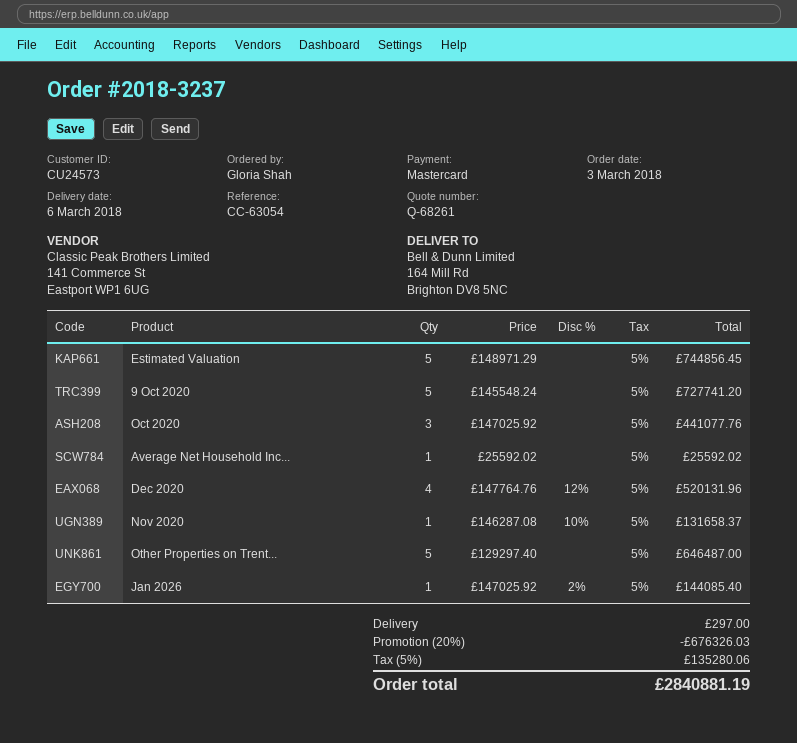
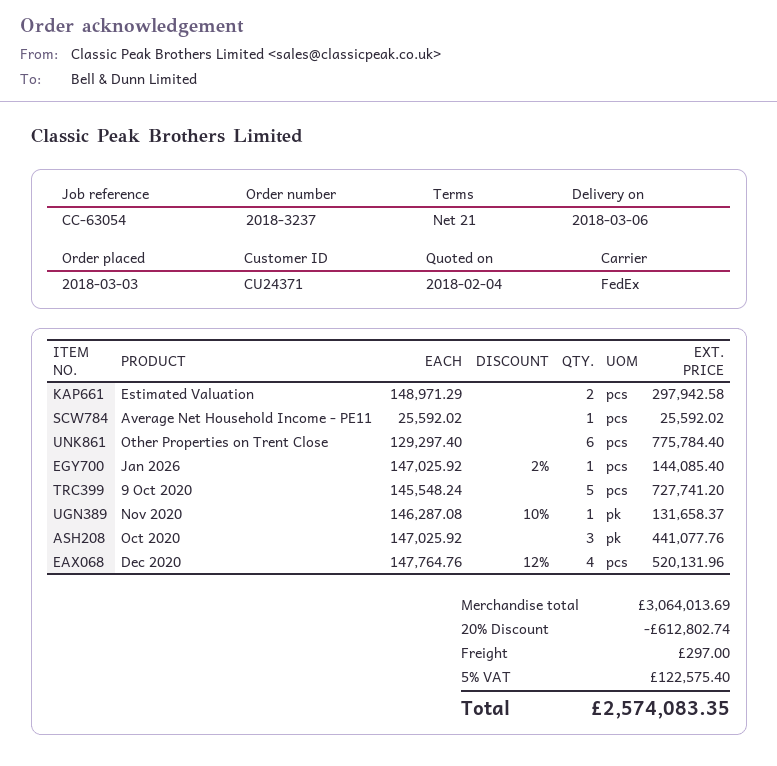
customer number: CU24573 -> CU24371
Estimated Valuation: 5 x 148971.29 = 744856.45 -> 2 x 148971.29 = 297942.58
Other Properties on Trent...: 5 x 129297.40 = 646487.00 -> 6 x 129297.40 = 775784.40
discount: 20% = 676326.03 -> 20% = 612802.74
tax: 5% = 135280.06 -> 5% = 122575.40
total: 2840881.19 -> 2574083.35

